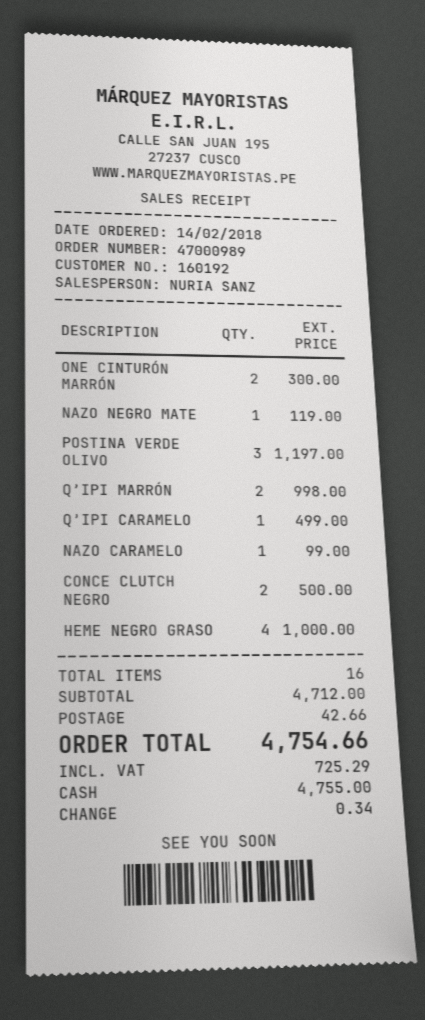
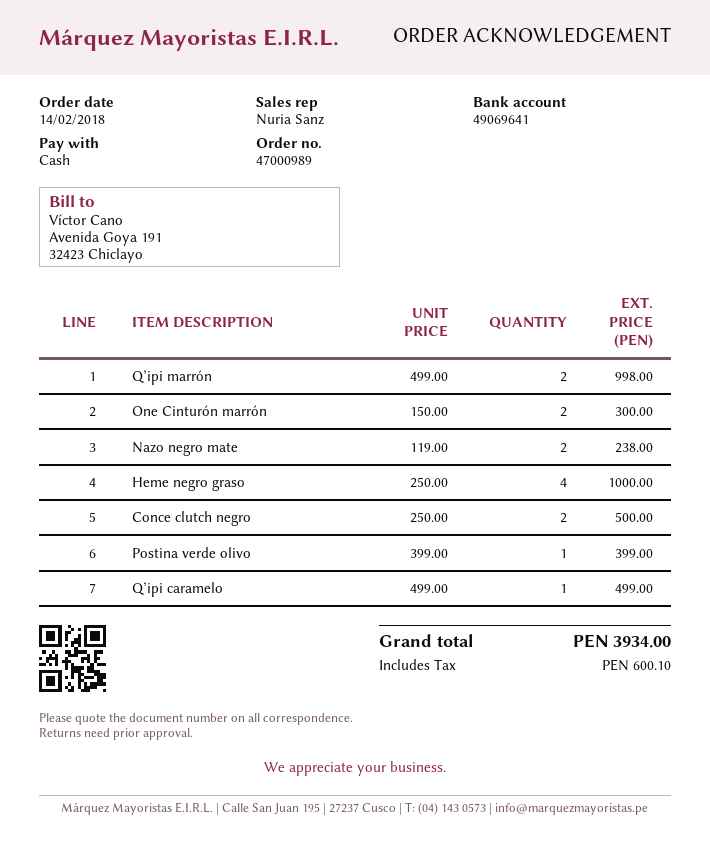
NAZO NEGRO MATE: 1 for 119.00 -> 2 for 238.00
POSTINA VERDE OLIVO: 3 for 1197.00 -> 1 for 399.00
NAZO CARAMELO: 1 for 99.00 -> none
shipping: 42.66 -> none
tax: 725.29 -> 600.10
total: 4754.66 -> 3934.00

